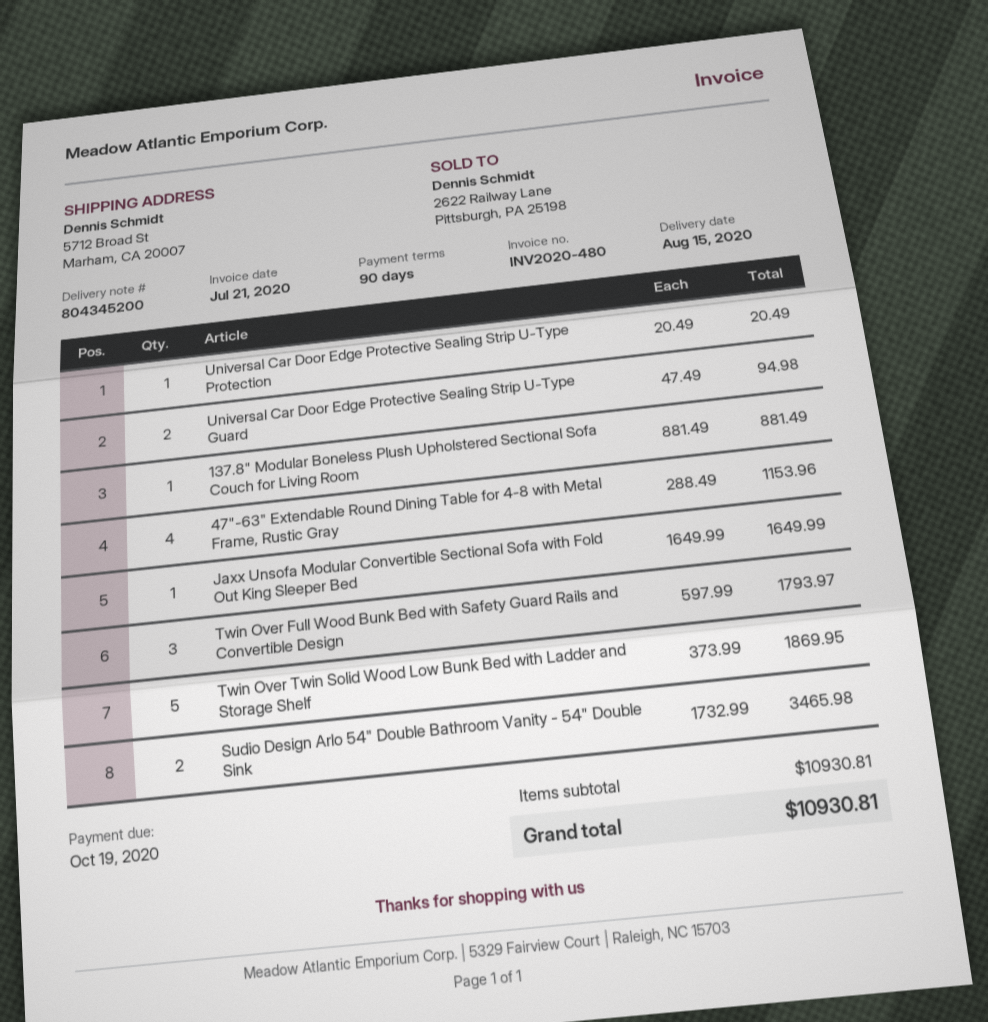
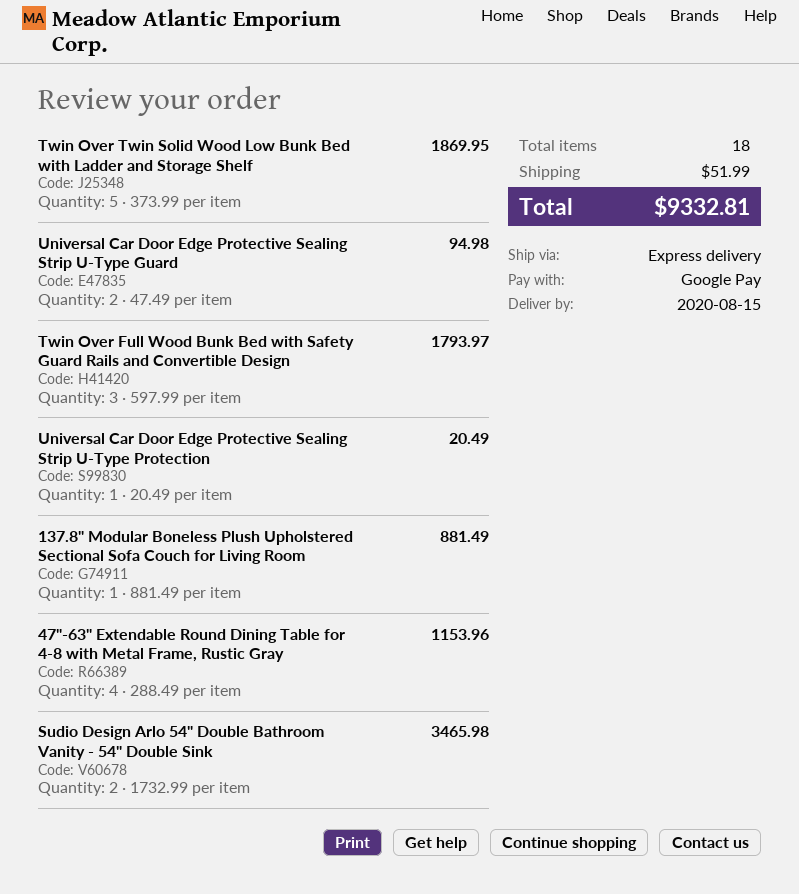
Jaxx Unsofa Modular Convertible Sectional Sofa with Fold Out King Sleeper Bed: 1 x 1649.99 = 1649.99 -> none
shipping: none -> 51.99
total: 10930.81 -> 9332.81

